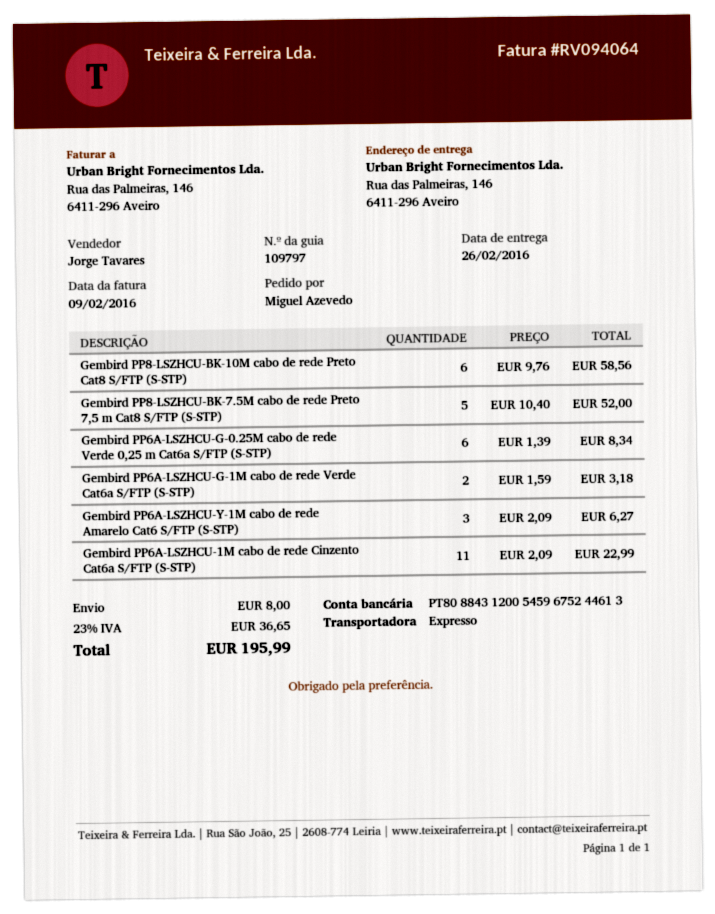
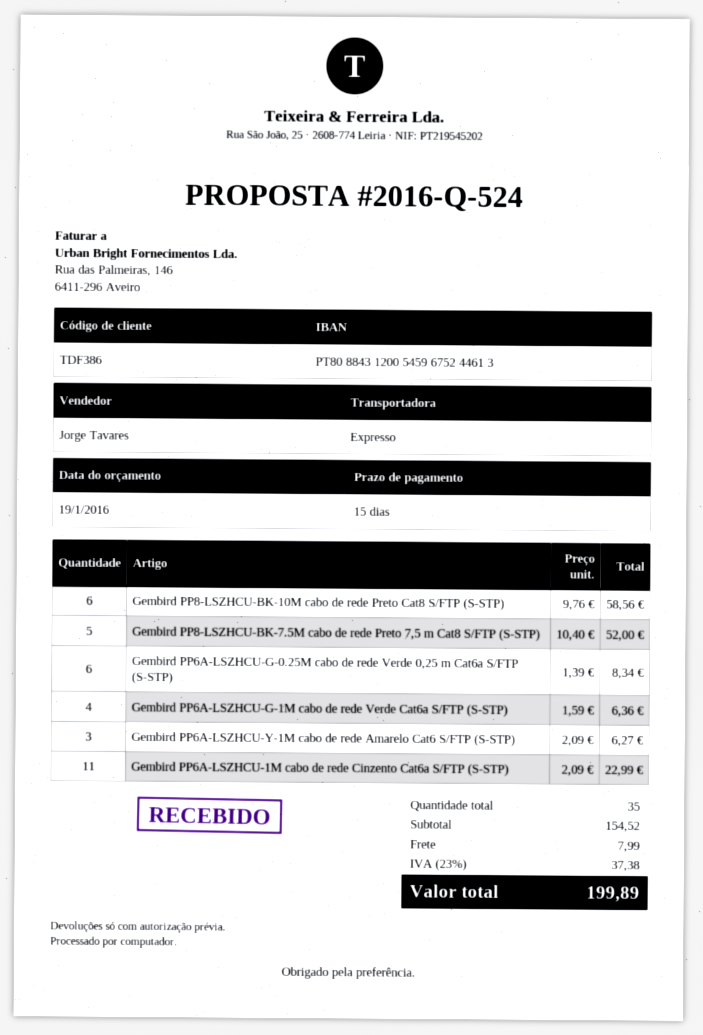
Gembird PP6A-LSZHCU-G-1M cabo de rede Verde Cat6a S/FTP (S-STP): 2 x 1.59 = 3.18 -> 4 x 1.59 = 6.36
shipping: 8.00 -> 7.99
tax: 23% = 36.65 -> 23% = 37.38
total: 195.99 -> 199.89

